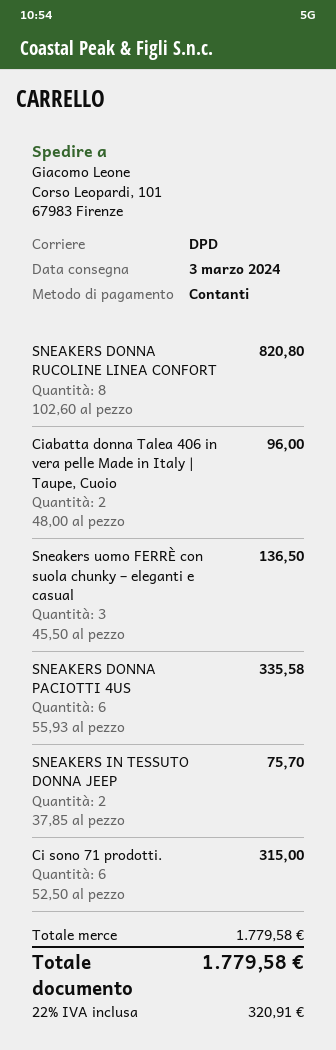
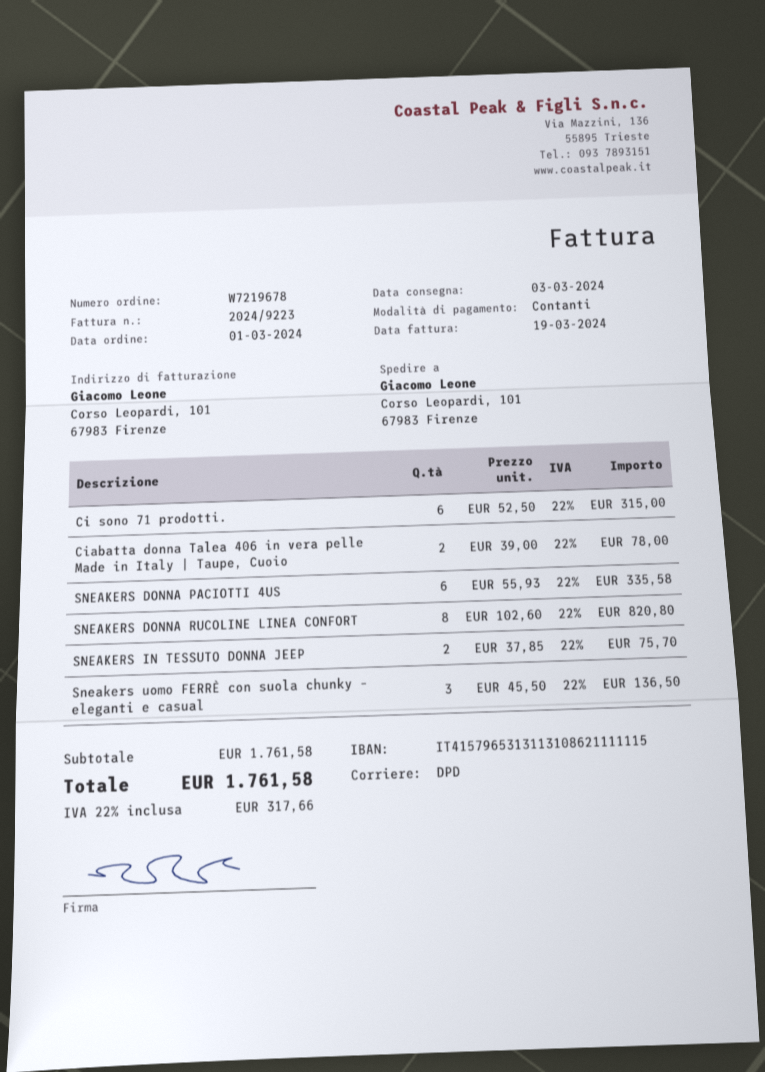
Ciabatta donna Talea 406 in vera pelle Made in Italy | Taupe, Cuoio: 2 x 48.00 = 96.00 -> 2 x 39.00 = 78.00
subtotal: 1779.58 -> 1761.58
tax: 22% = 320.91 -> 22% = 317.66
total: 1779.58 -> 1761.58

